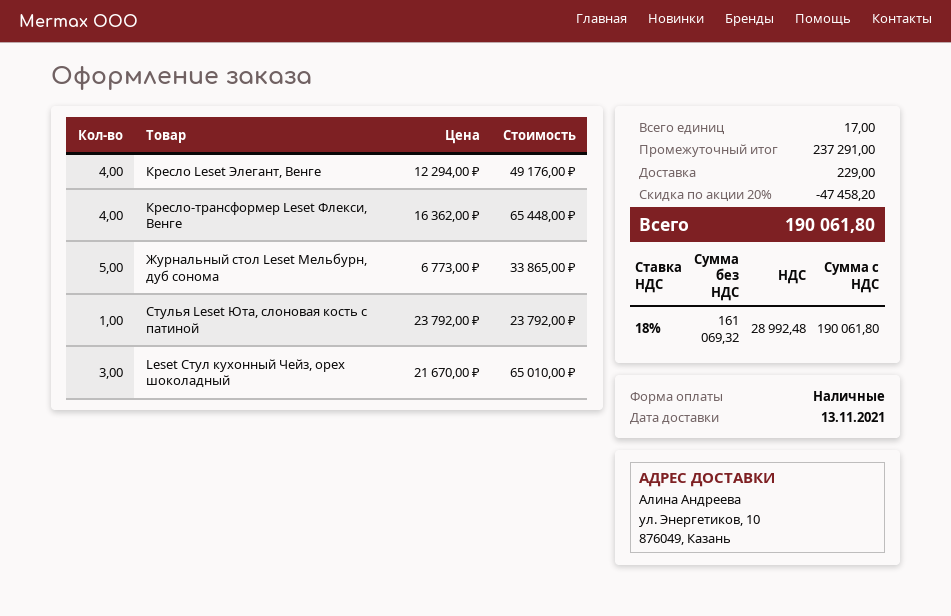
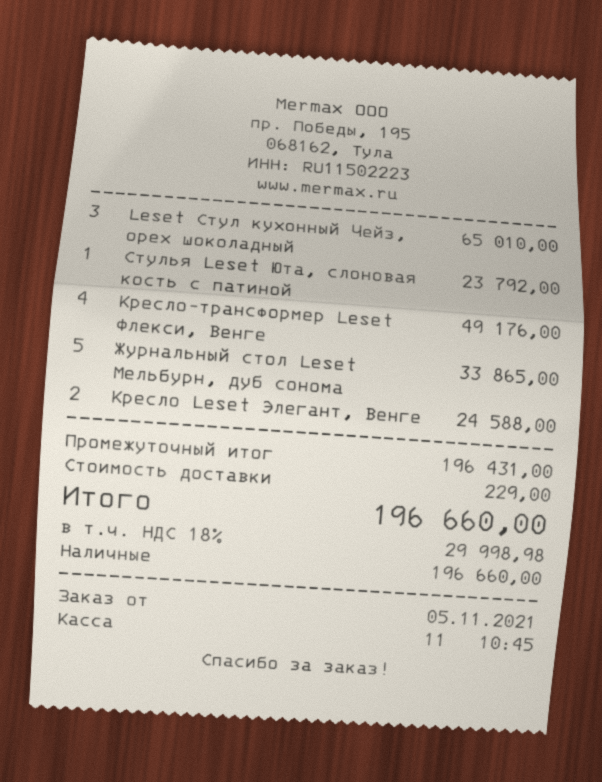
Кресло Leset Элегант, Венге: 4 for 49176.00 -> 2 for 24588.00
Кресло-трансформер Leset Флекси, Венге: 4 for 65448.00 -> 4 for 49176.00
subtotal: 237291.00 -> 196431.00
discount: 20% = 47458.20 -> none
tax: 18% = 28992.48 -> 18% = 29998.98
total: 190061.80 -> 196660.00

